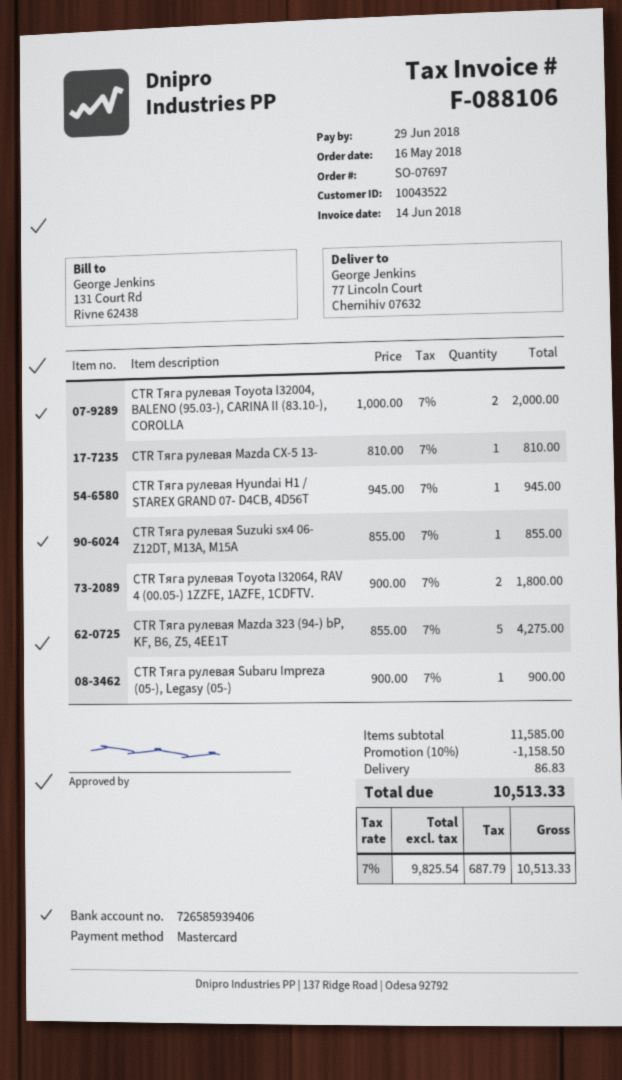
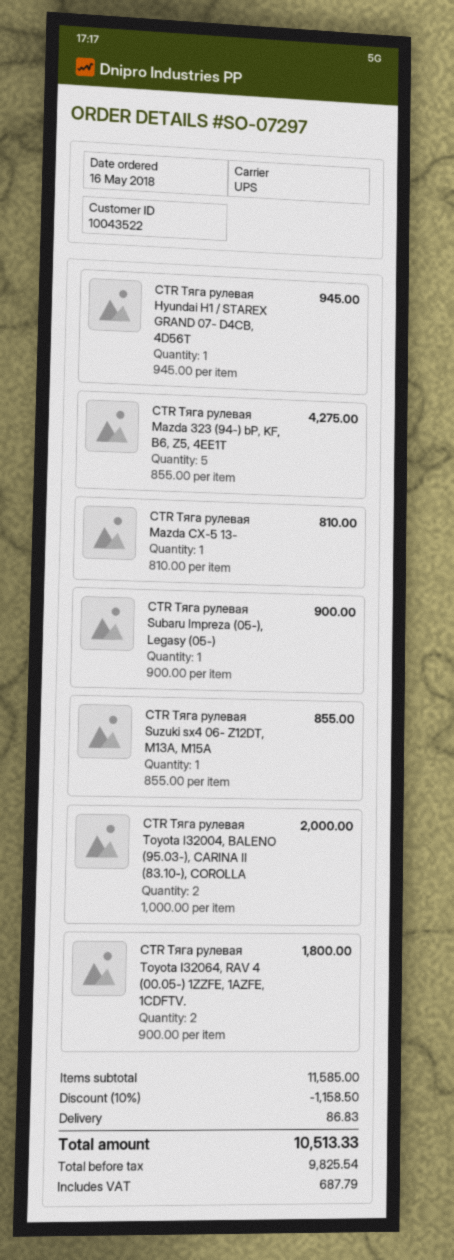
order number: SO-07697 -> SO-07297

